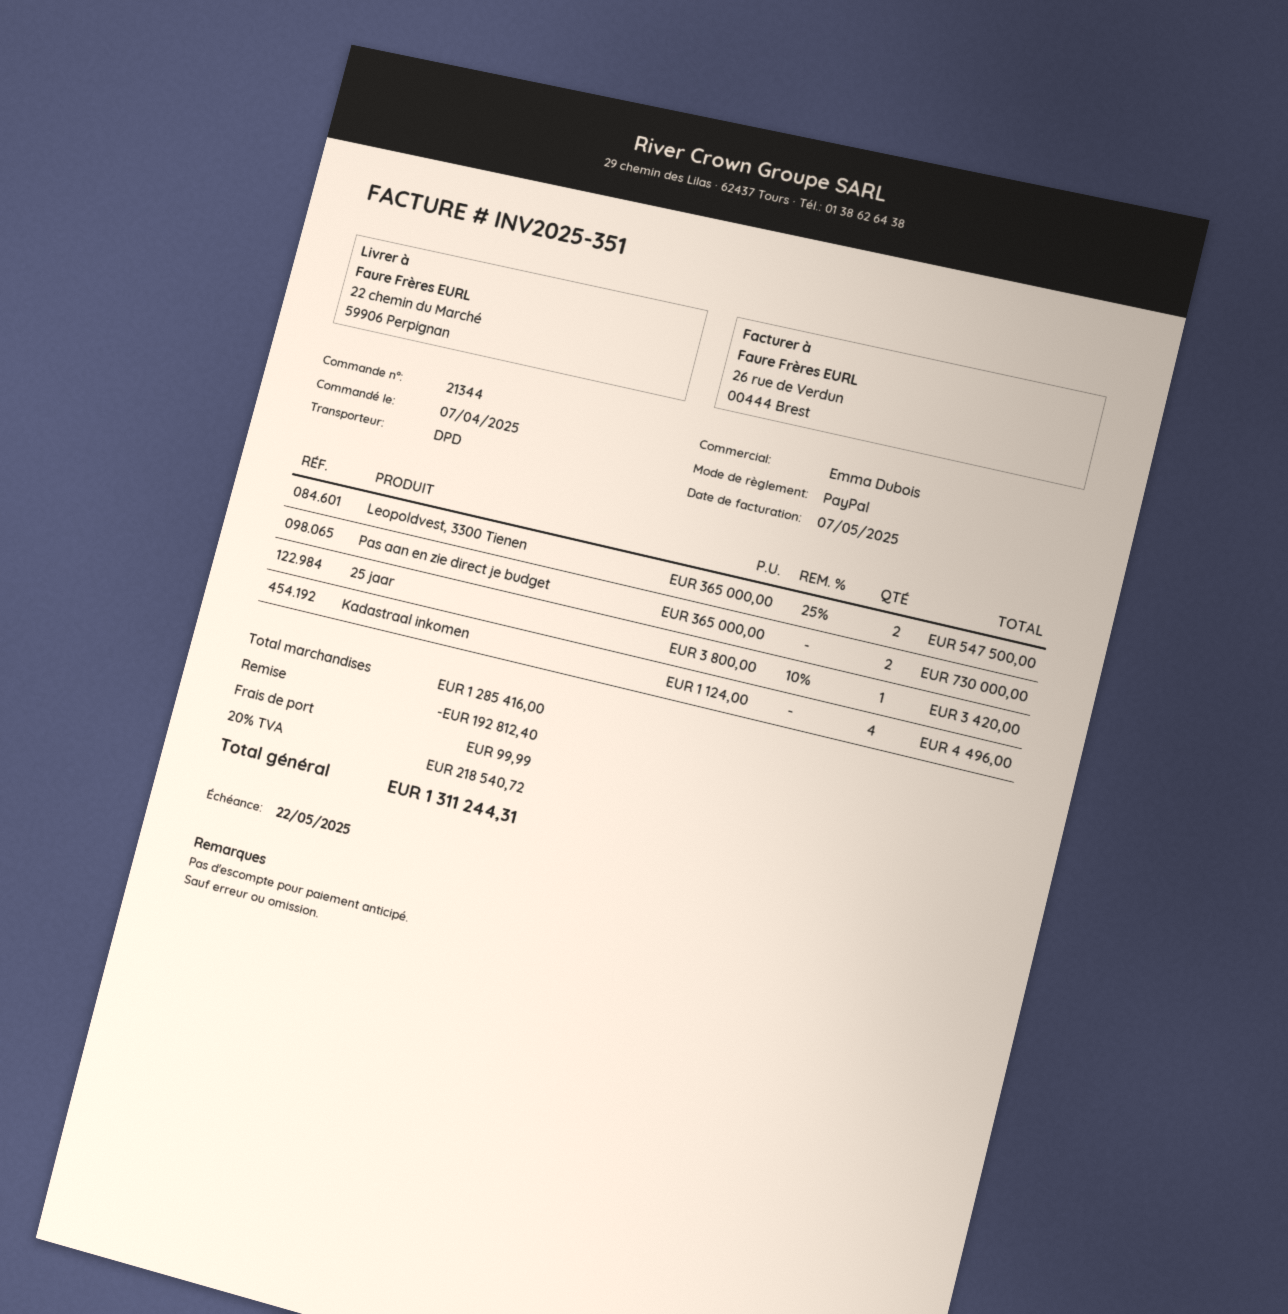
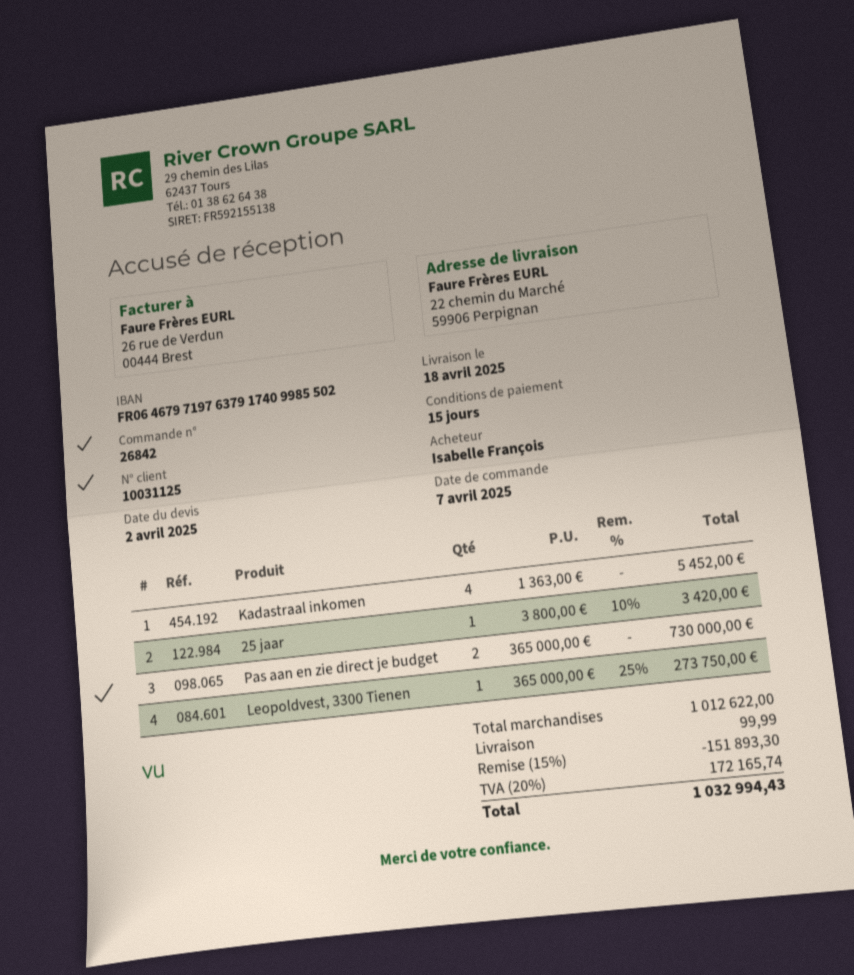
order number: 21344 -> 26842
Leopoldvest, 3300 Tienen: 2 x 365000.00 - 25% = 547500.00 -> 1 x 365000.00 - 25% = 273750.00
Kadastraal inkomen: 4 x 1124.00 = 4496.00 -> 4 x 1363.00 = 5452.00
subtotal: 1285416.00 -> 1012622.00
discount: 192812.40 -> 151893.30
tax: 20% = 218540.72 -> 20% = 172165.74
total: 1311244.31 -> 1032994.43

